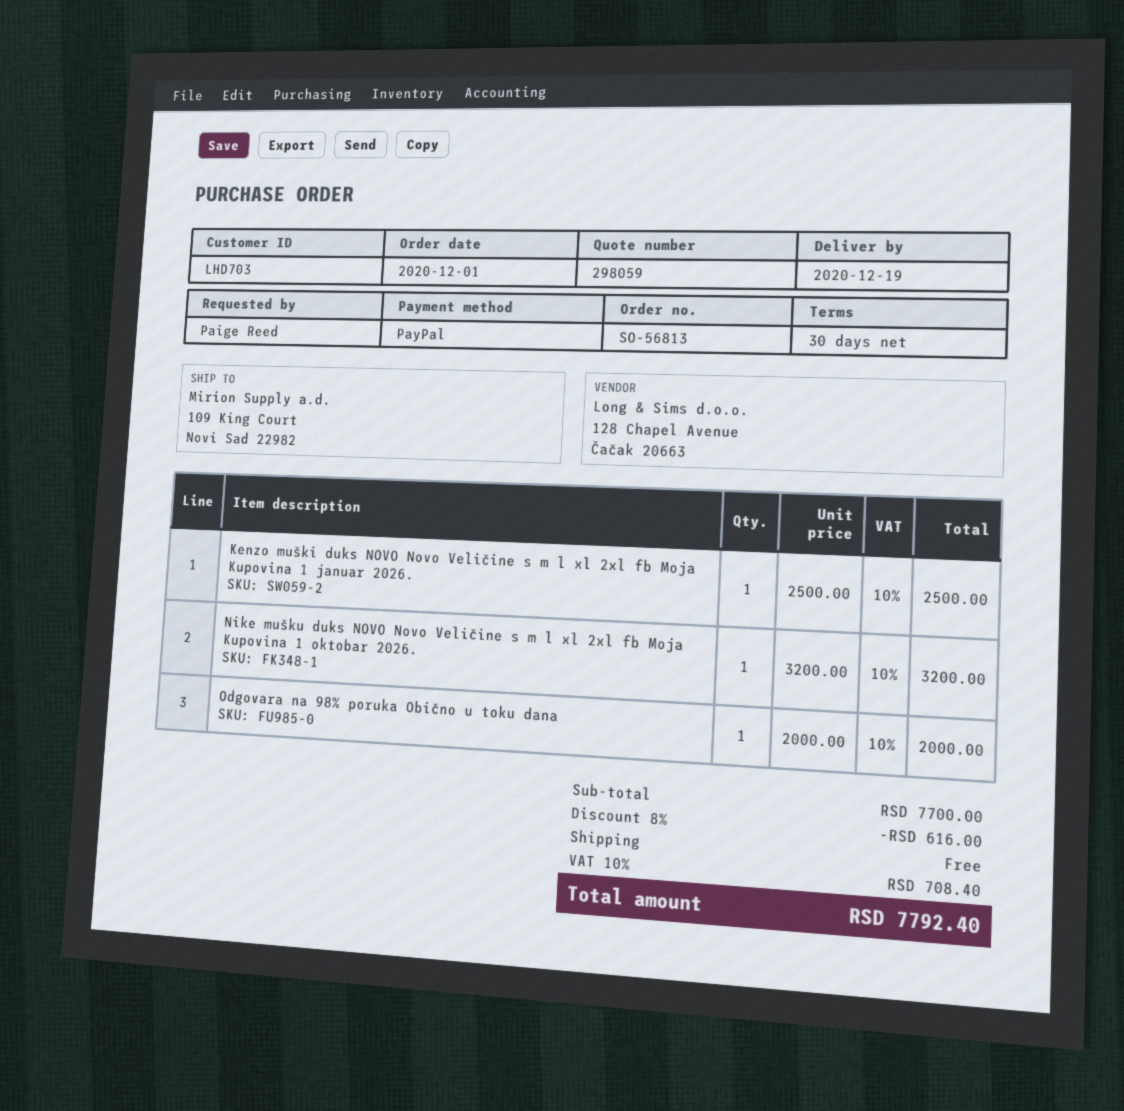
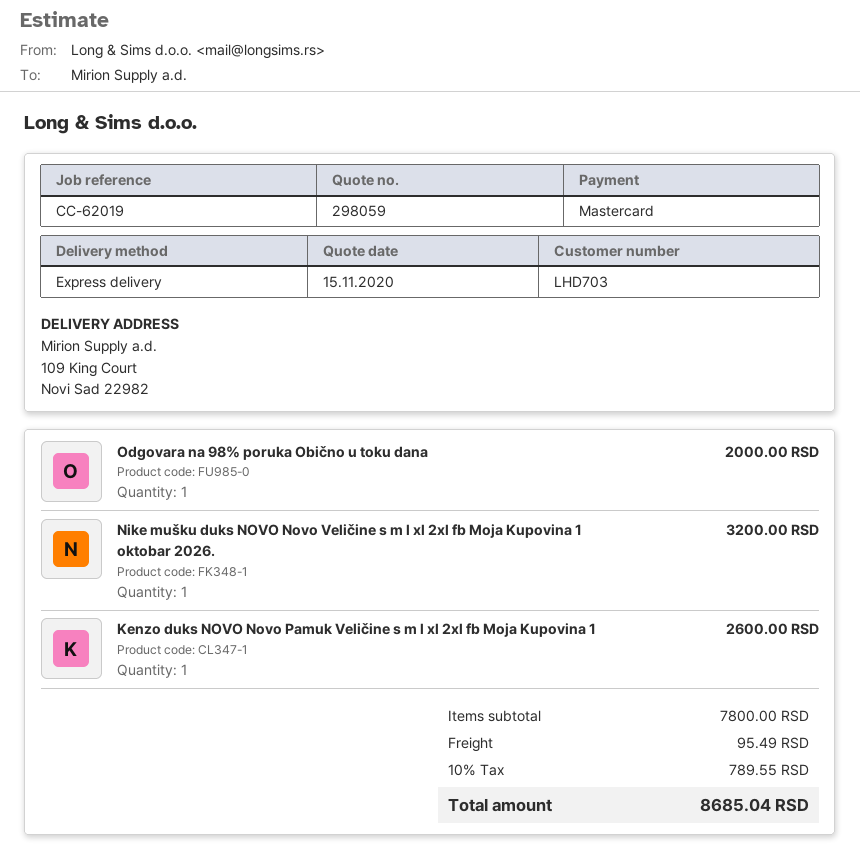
payment method: PayPal -> Mastercard
Kenzo muški duks NOVO Novo Veličine s m l xl 2xl fb Moja Kupovina 1 januar 2026.: 1 for 2500.00 -> none
Kenzo duks NOVO Novo Pamuk Veličine s m l xl 2xl fb Moja Kupovina 1: none -> 1 for 2600.00
subtotal: 7700.00 -> 7800.00
discount: 8% = 616.00 -> none
shipping: 0.00 -> 95.49
tax: 10% = 708.40 -> 10% = 789.55
total: 7792.40 -> 8685.04

